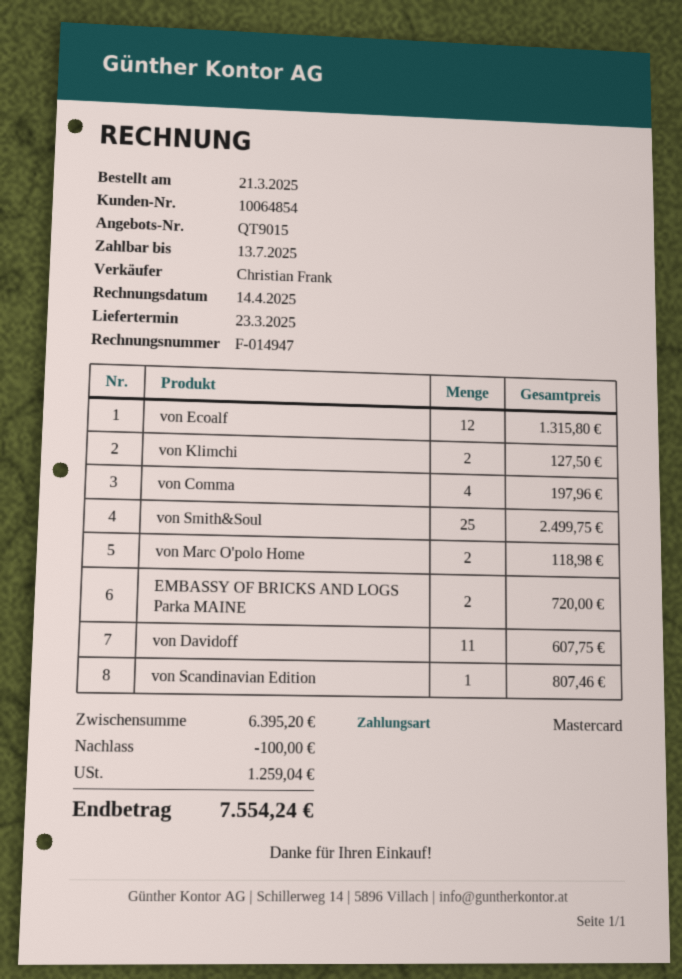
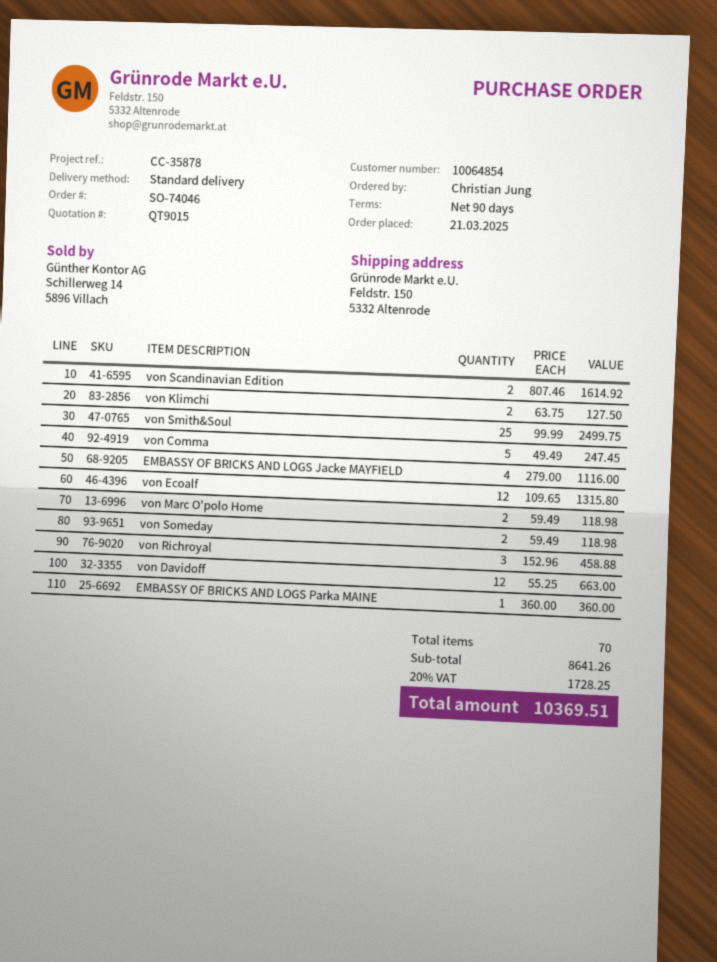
von Comma: 4 for 197.96 -> 5 for 247.45
EMBASSY OF BRICKS AND LOGS Parka MAINE: 2 for 720.00 -> 1 for 360.00
von Davidoff: 11 for 607.75 -> 12 for 663.00
von Scandinavian Edition: 1 for 807.46 -> 2 for 1614.92
EMBASSY OF BRICKS AND LOGS Jacke MAYFIELD: none -> 4 for 1116.00
von Someday: none -> 2 for 118.98
von Richroyal: none -> 3 for 458.88
subtotal: 6395.20 -> 8641.26
discount: 100.00 -> none
tax: 1259.04 -> 1728.25
total: 7554.24 -> 10369.51

